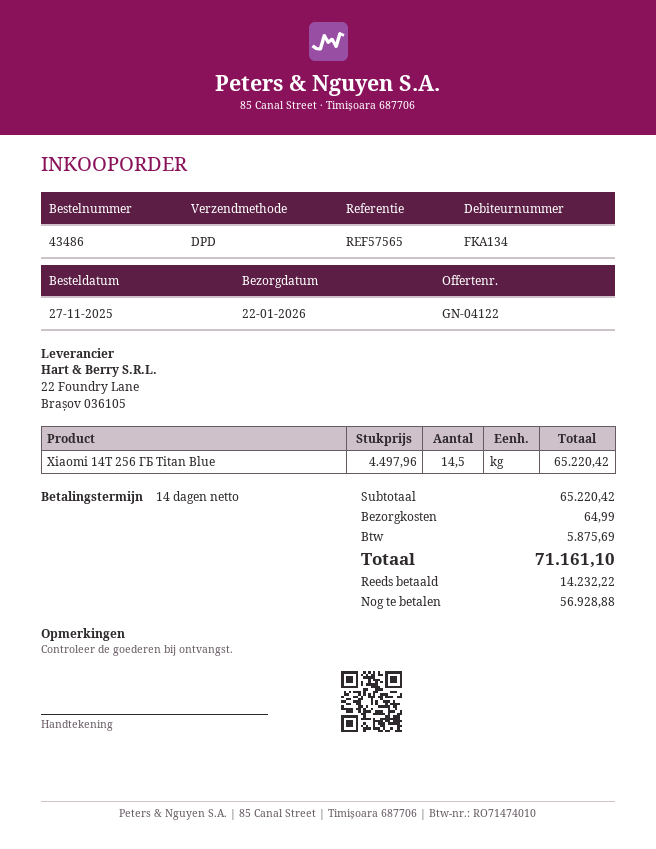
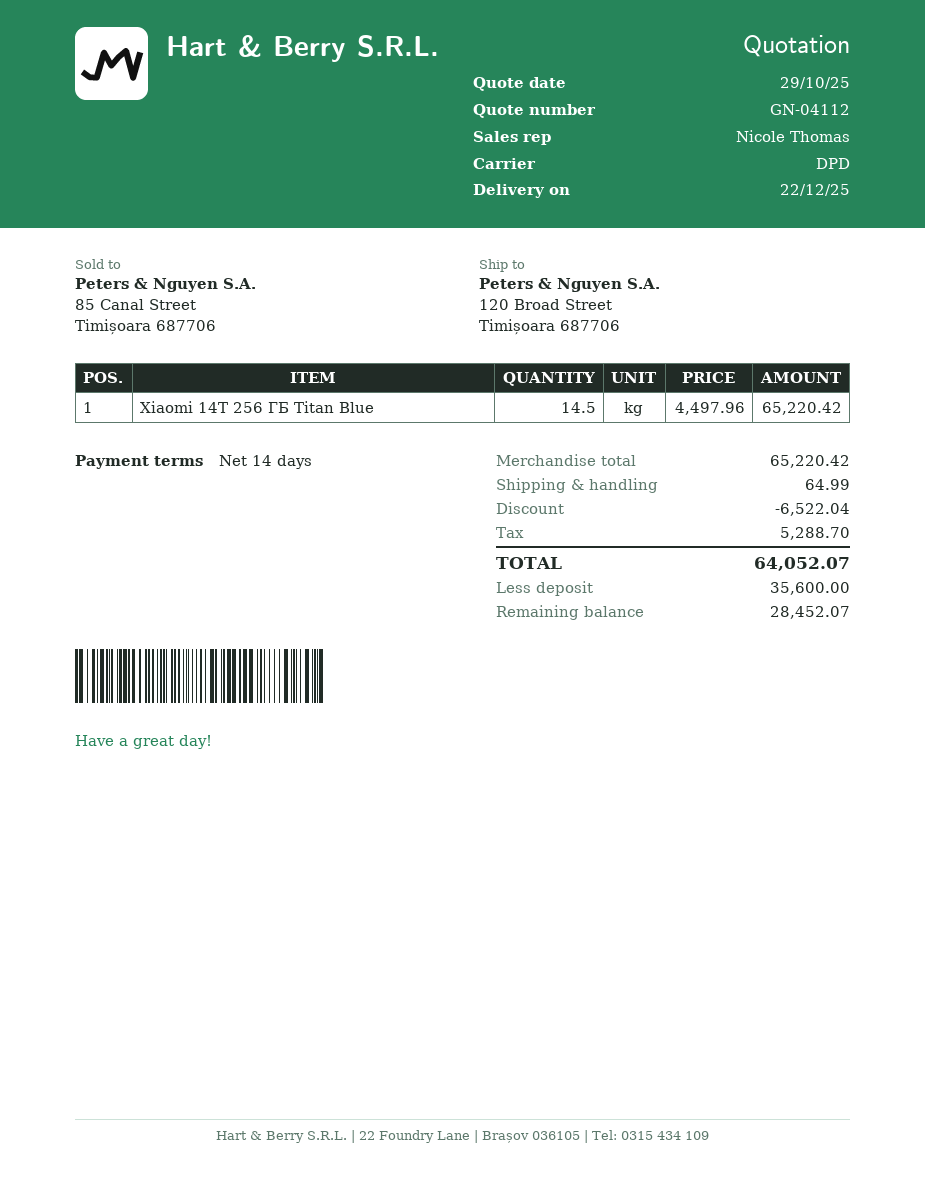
quote number: GN-04122 -> GN-04112
delivery date: 2026-01-22 -> 2025-12-22
discount: none -> 6522.04
tax: 5875.69 -> 5288.70
total: 71161.10 -> 64052.07
deposit: 14232.22 -> 35600.00
balance: 56928.88 -> 28452.07

